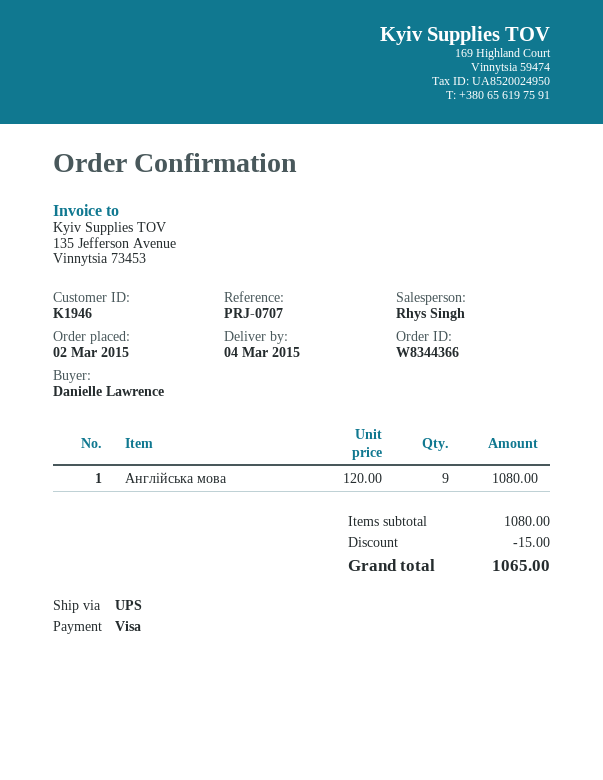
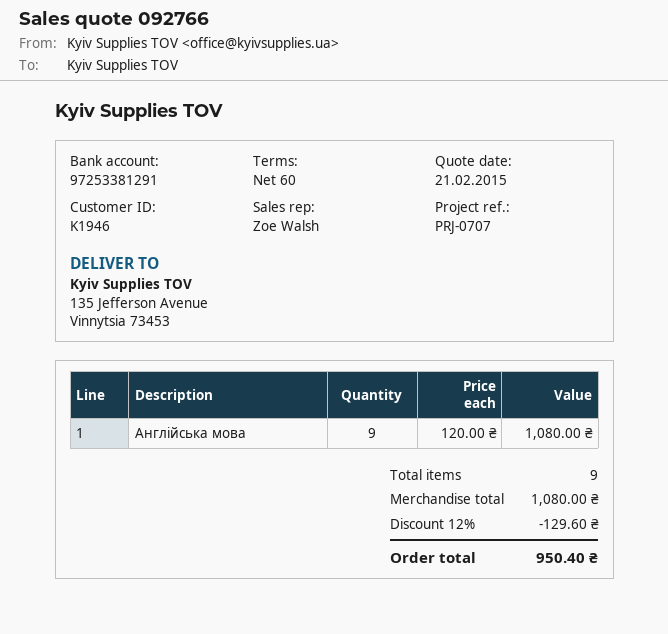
sales rep: Rhys Singh -> Zoe Walsh
discount: 15.00 -> 129.60
total: 1065.00 -> 950.40

